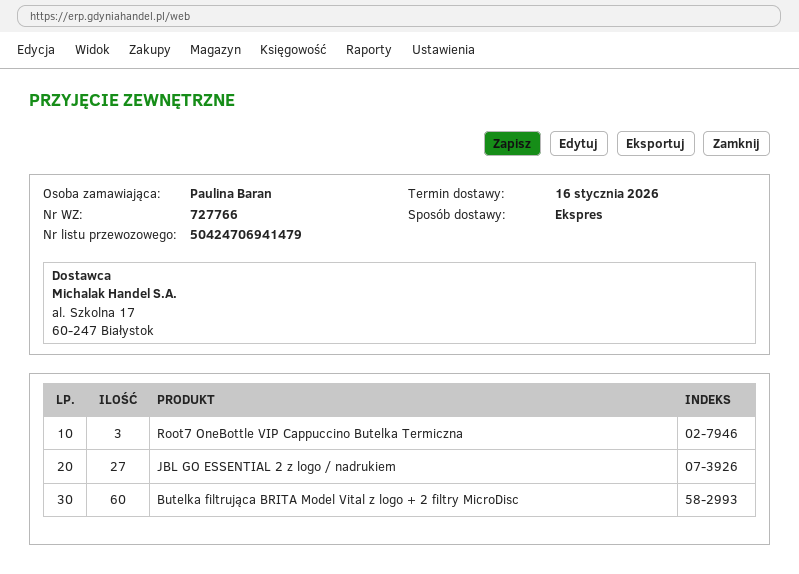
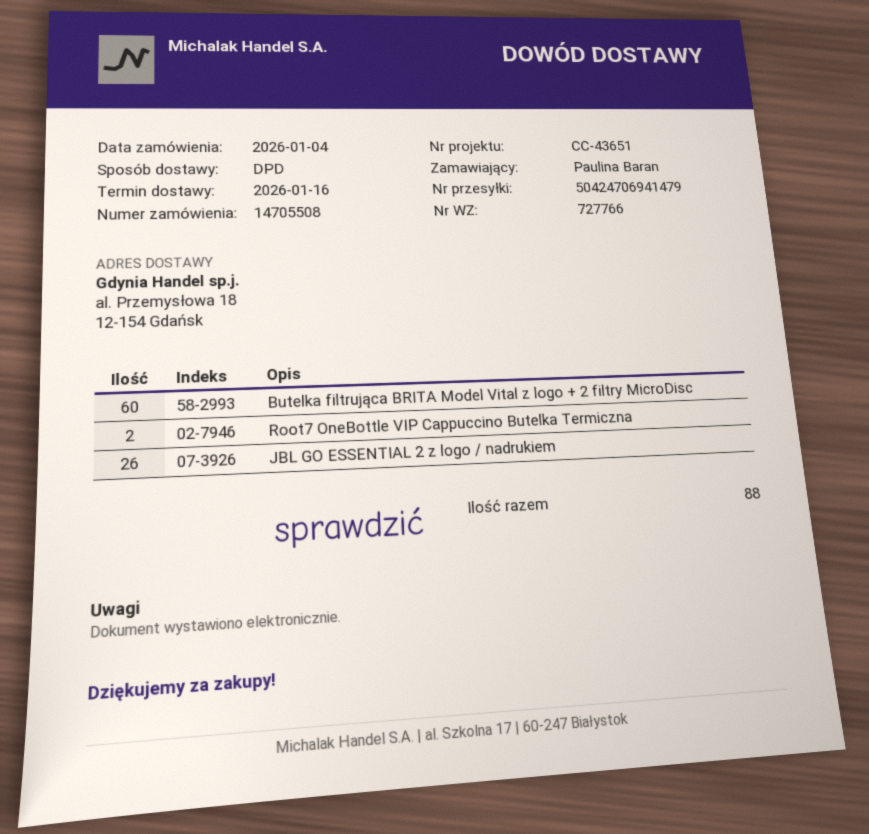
shipping method: express -> DPD
Root7 OneBottle VIP Cappuccino Butelka Termiczna: 3 -> 2
JBL GO ESSENTIAL 2 z logo / nadrukiem: 27 -> 26

